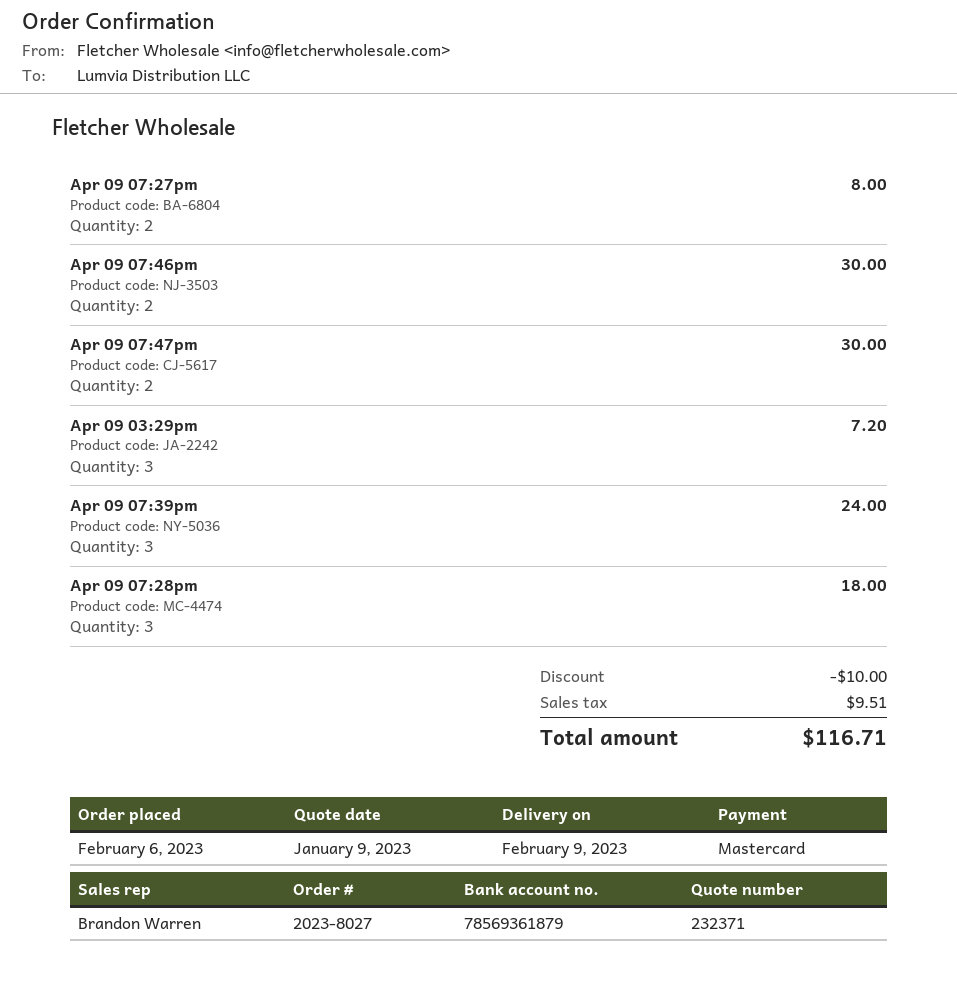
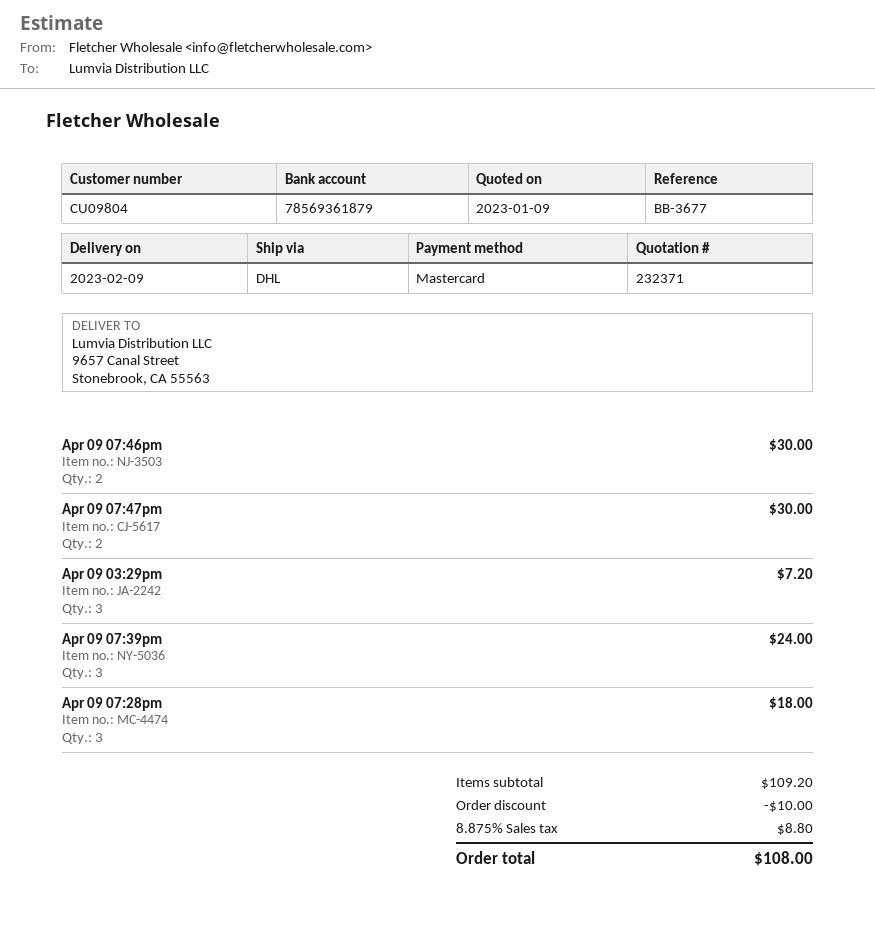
Apr 09 07:27pm: 2 for 8.00 -> none
tax: 9.51 -> 8.80
total: 116.71 -> 108.00

